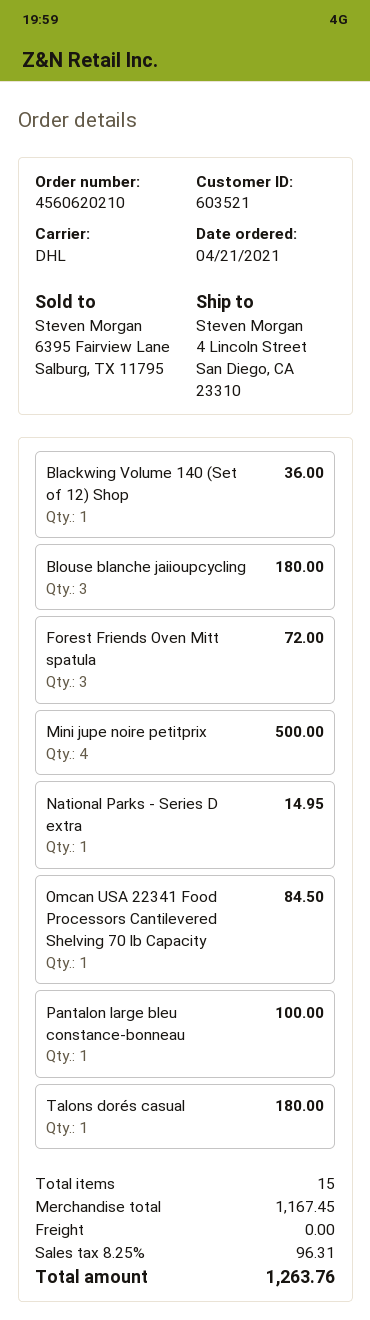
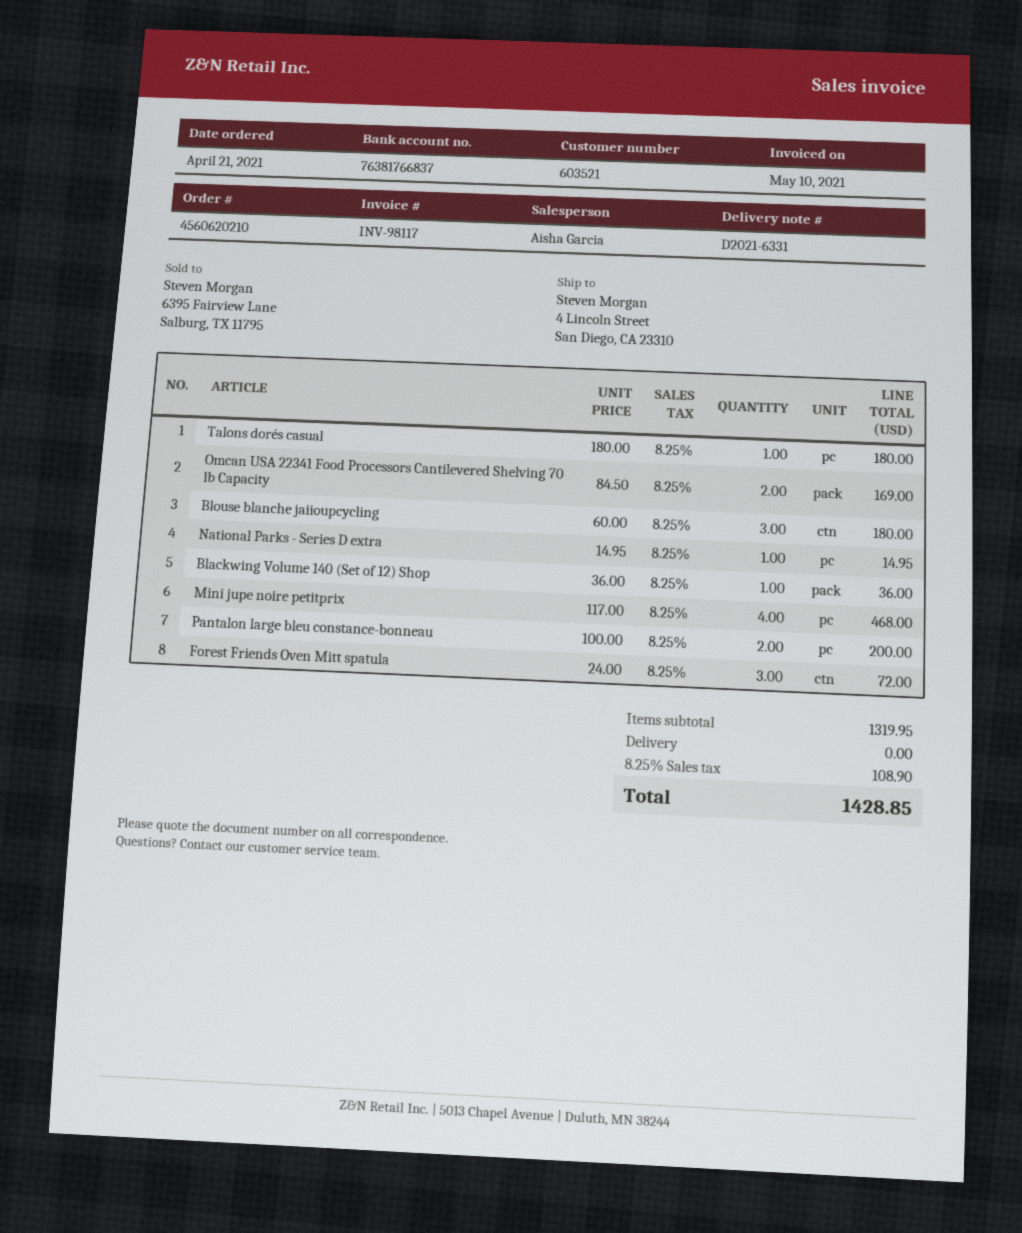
Mini jupe noire petitprix: 4 for 500.00 -> 4 for 468.00
Omcan USA 22341 Food Processors Cantilevered Shelving 70 lb Capacity: 1 for 84.50 -> 2 for 169.00
Pantalon large bleu constance-bonneau: 1 for 100.00 -> 2 for 200.00
subtotal: 1167.45 -> 1319.95
tax: 8.25% = 96.31 -> 8.25% = 108.90
total: 1263.76 -> 1428.85

